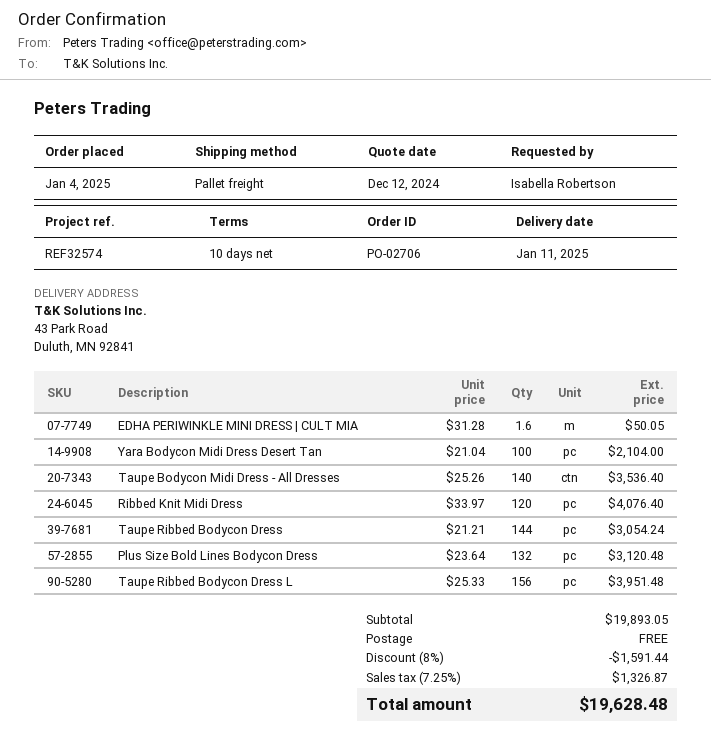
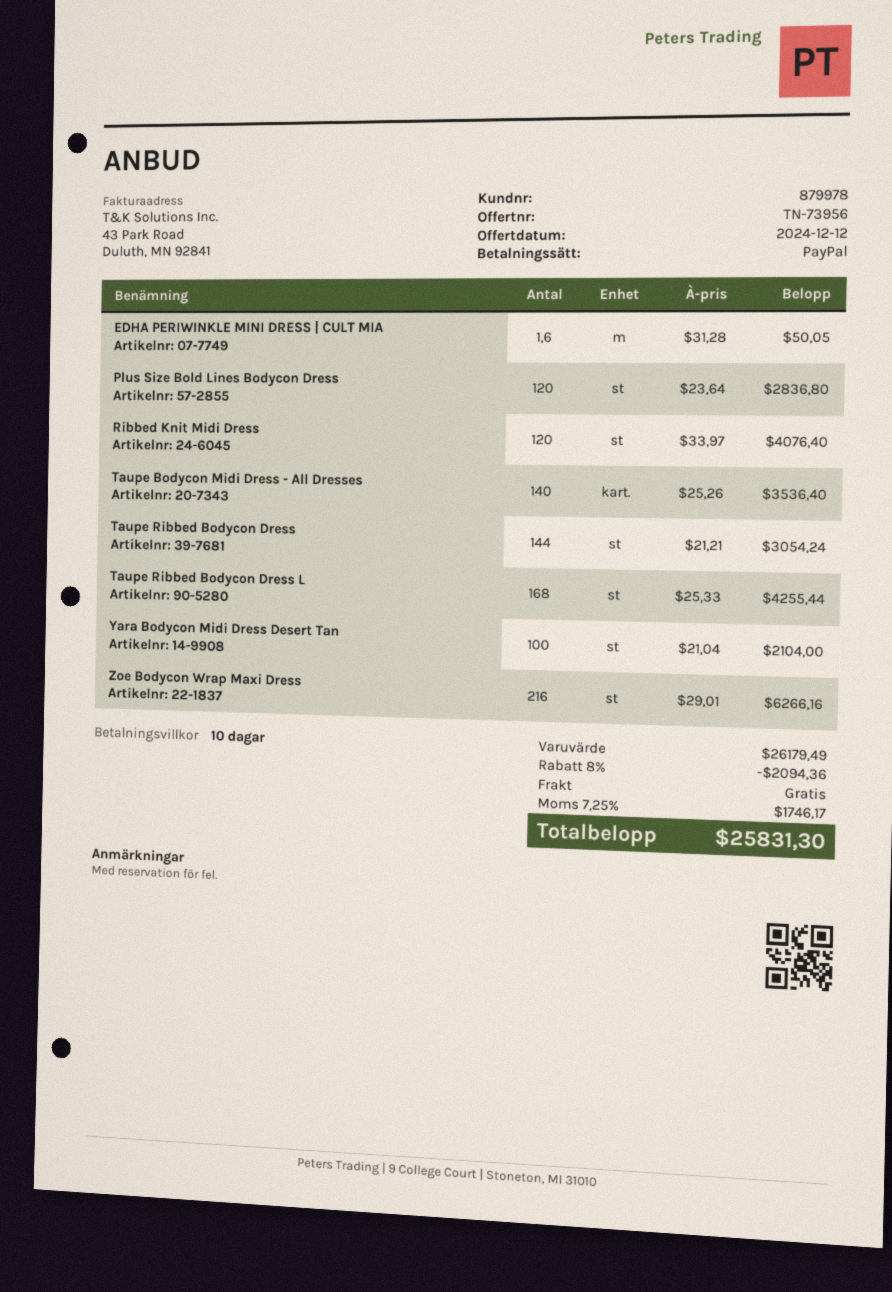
Plus Size Bold Lines Bodycon Dress: 132 x 23.64 = 3120.48 -> 120 x 23.64 = 2836.80
Taupe Ribbed Bodycon Dress L: 156 x 25.33 = 3951.48 -> 168 x 25.33 = 4255.44
Zoe Bodycon Wrap Maxi Dress: none -> 216 x 29.01 = 6266.16
subtotal: 19893.05 -> 26179.49
discount: 8% = 1591.44 -> 8% = 2094.36
tax: 7.25% = 1326.87 -> 7.25% = 1746.17
total: 19628.48 -> 25831.30

